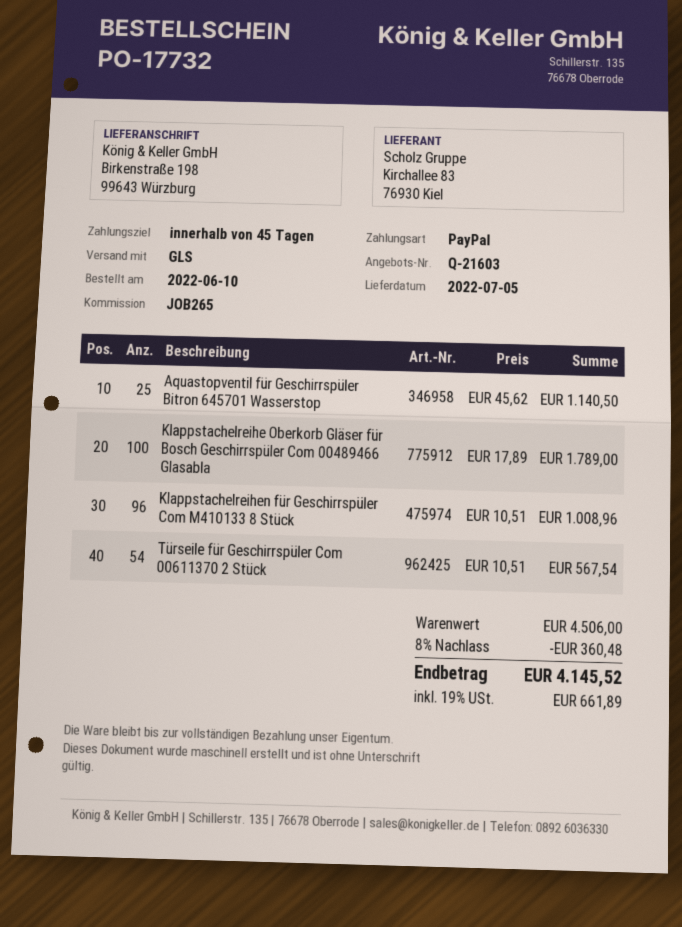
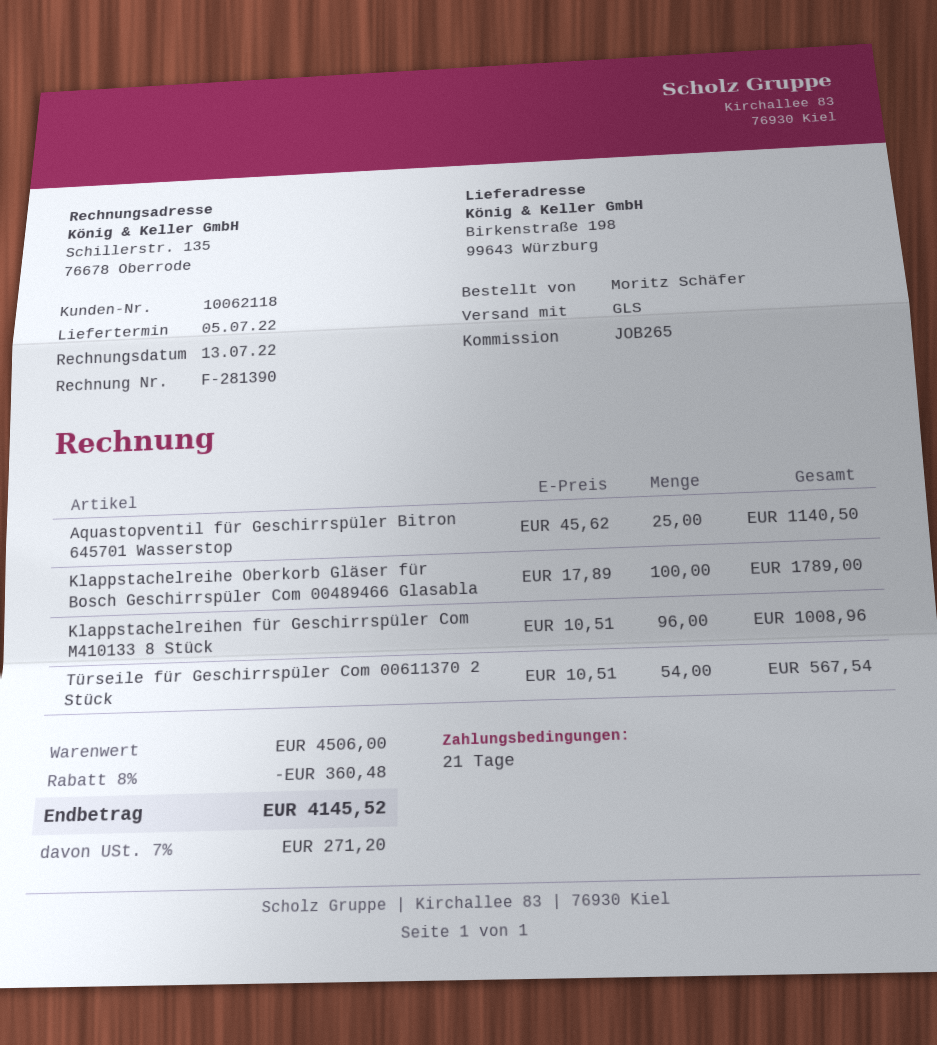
payment terms: 45 days -> 21 days
tax: 19% = 661.89 -> 7% = 271.20

